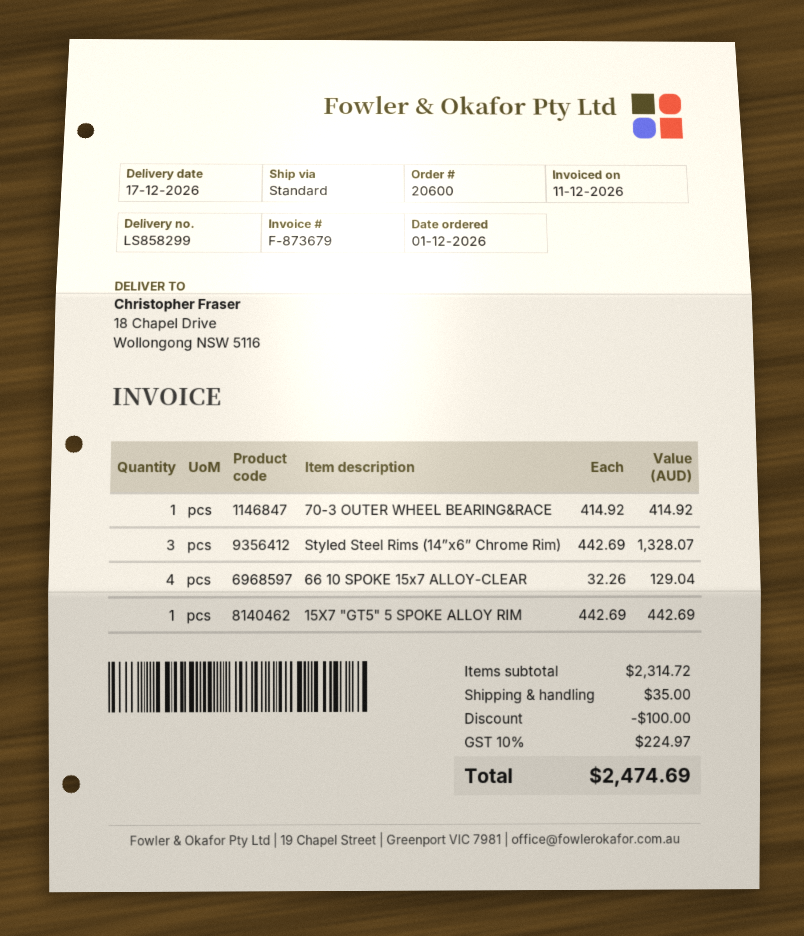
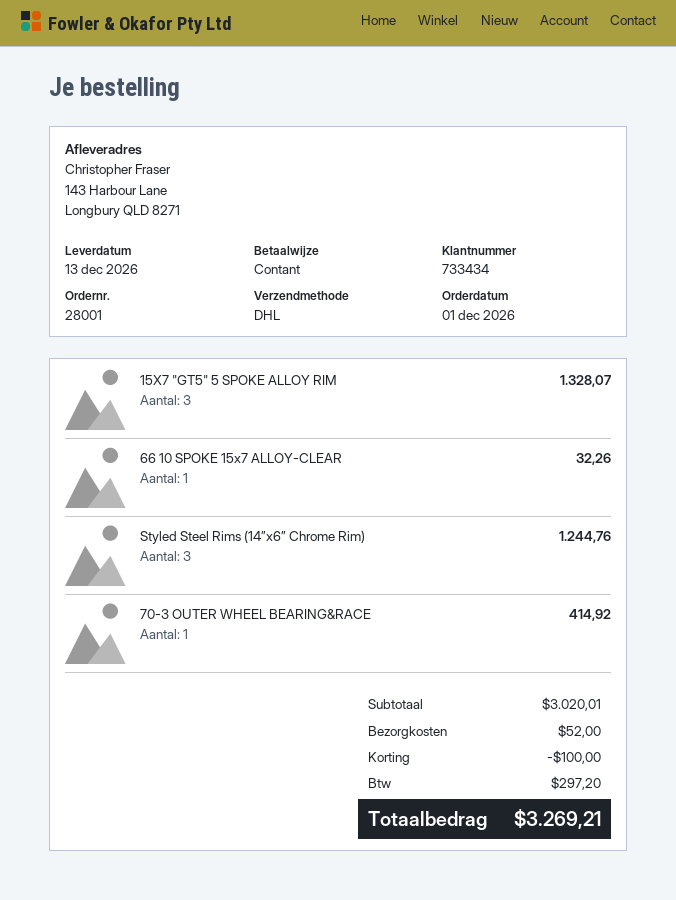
order number: 20600 -> 28001
delivery date: 2026-12-17 -> 2026-12-13
shipping method: standard -> DHL
ship to: 18 Chapel Drive, Wollongong NSW 5116 -> 143 Harbour Lane, Longbury QLD 8271
Styled Steel Rims (14”x6” Chrome Rim): 3 for 1328.07 -> 3 for 1244.76
66 10 SPOKE 15x7 ALLOY-CLEAR: 4 for 129.04 -> 1 for 32.26
15X7 "GT5" 5 SPOKE ALLOY RIM: 1 for 442.69 -> 3 for 1328.07
subtotal: 2314.72 -> 3020.01
shipping: 35.00 -> 52.00
tax: 224.97 -> 297.20
total: 2474.69 -> 3269.21

